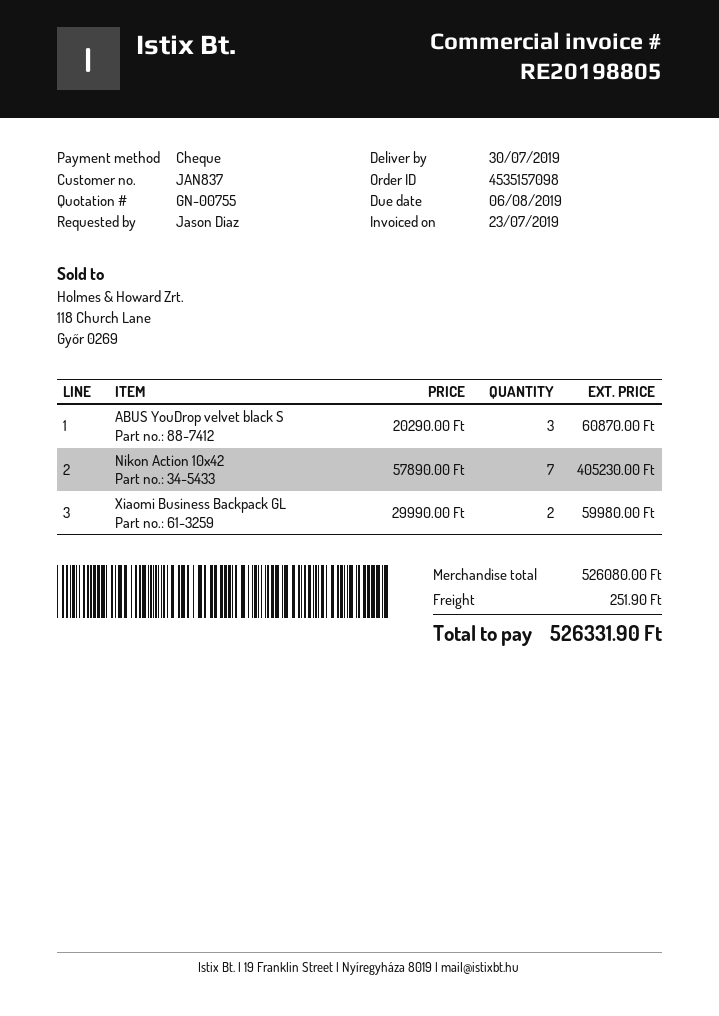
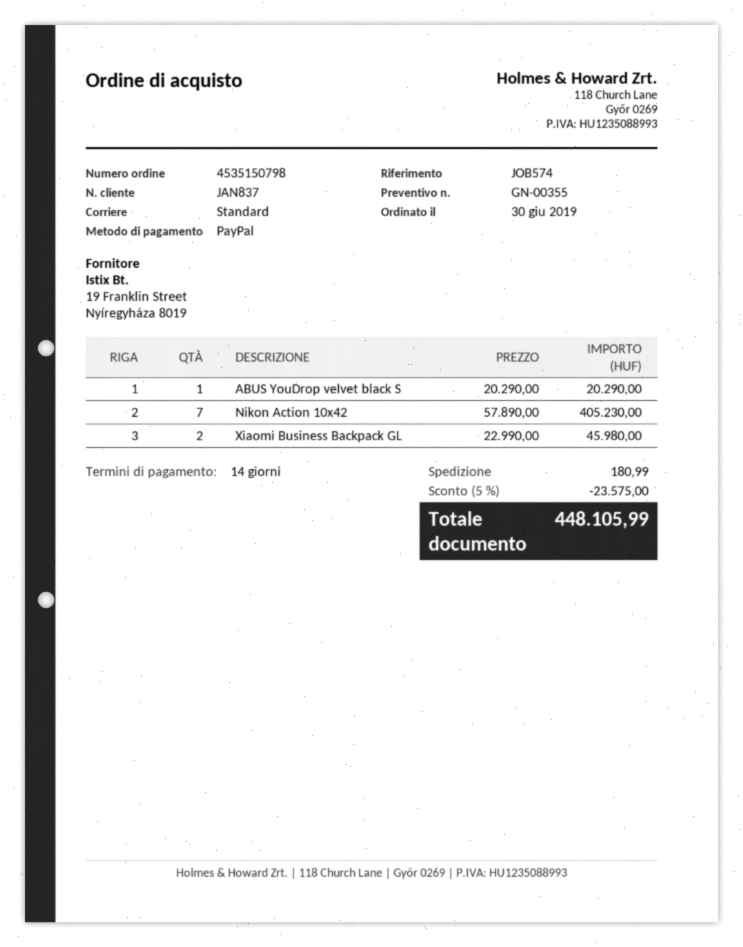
quote number: GN-00755 -> GN-00355
order number: 4535157098 -> 4535150798
payment method: cheque -> PayPal
ABUS YouDrop velvet black S: 3 x 20290.00 = 60870.00 -> 1 x 20290.00 = 20290.00
Xiaomi Business Backpack GL: 2 x 29990.00 = 59980.00 -> 2 x 22990.00 = 45980.00
discount: none -> 5% = 23575.00
shipping: 251.90 -> 180.99
total: 526331.90 -> 448105.99

